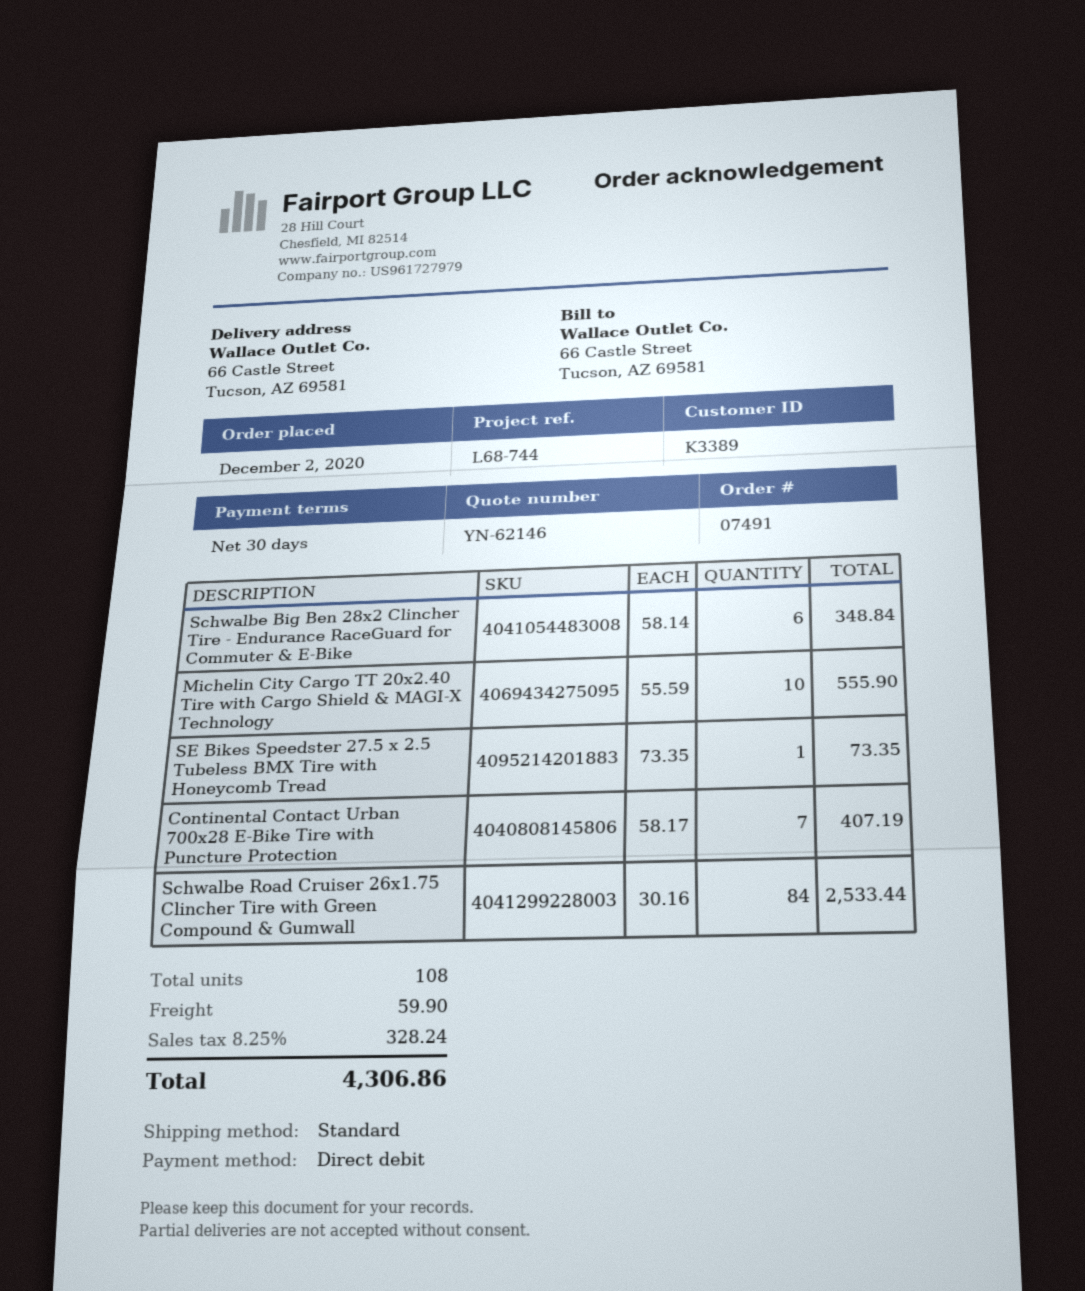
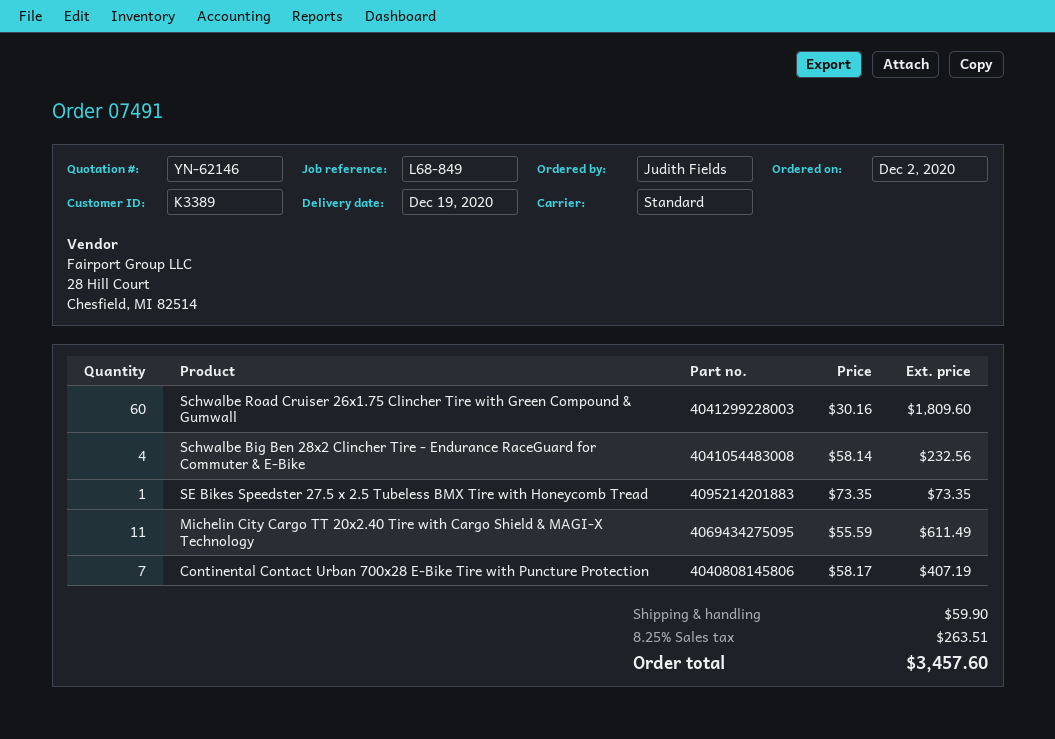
reference: L68-744 -> L68-849
Schwalbe Big Ben 28x2 Clincher Tire - Endurance RaceGuard for Commuter & E-Bike: 6 x 58.14 = 348.84 -> 4 x 58.14 = 232.56
Michelin City Cargo TT 20x2.40 Tire with Cargo Shield & MAGI-X Technology: 10 x 55.59 = 555.90 -> 11 x 55.59 = 611.49
Schwalbe Road Cruiser 26x1.75 Clincher Tire with Green Compound & Gumwall: 84 x 30.16 = 2533.44 -> 60 x 30.16 = 1809.60
tax: 8.25% = 328.24 -> 8.25% = 263.51
total: 4306.86 -> 3457.60

